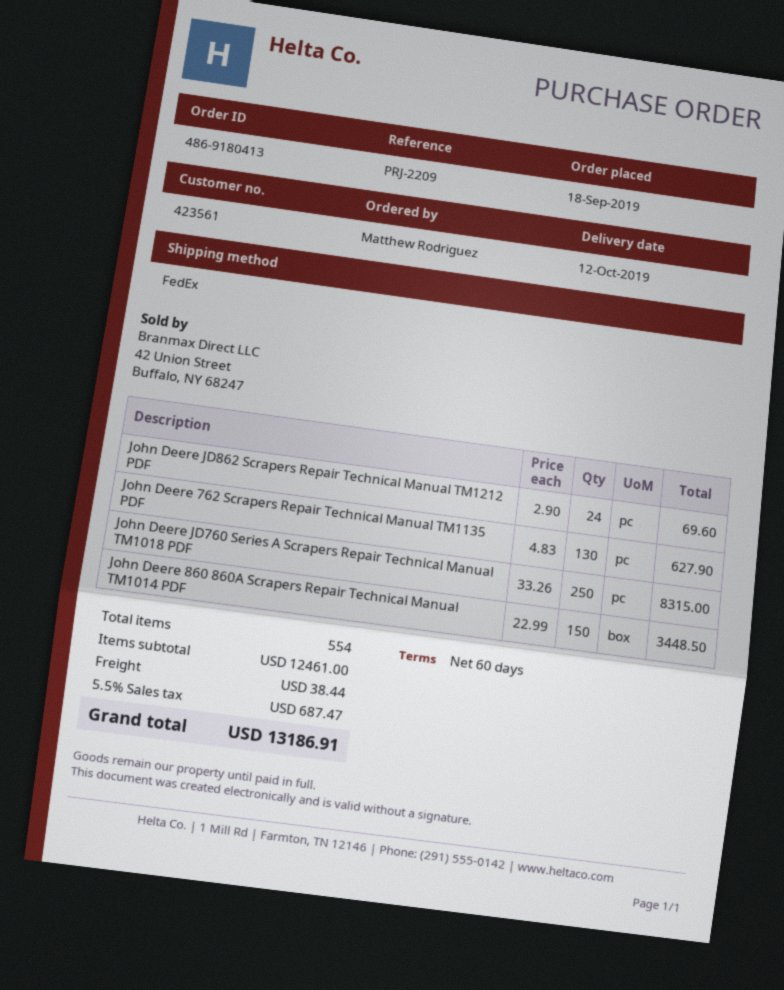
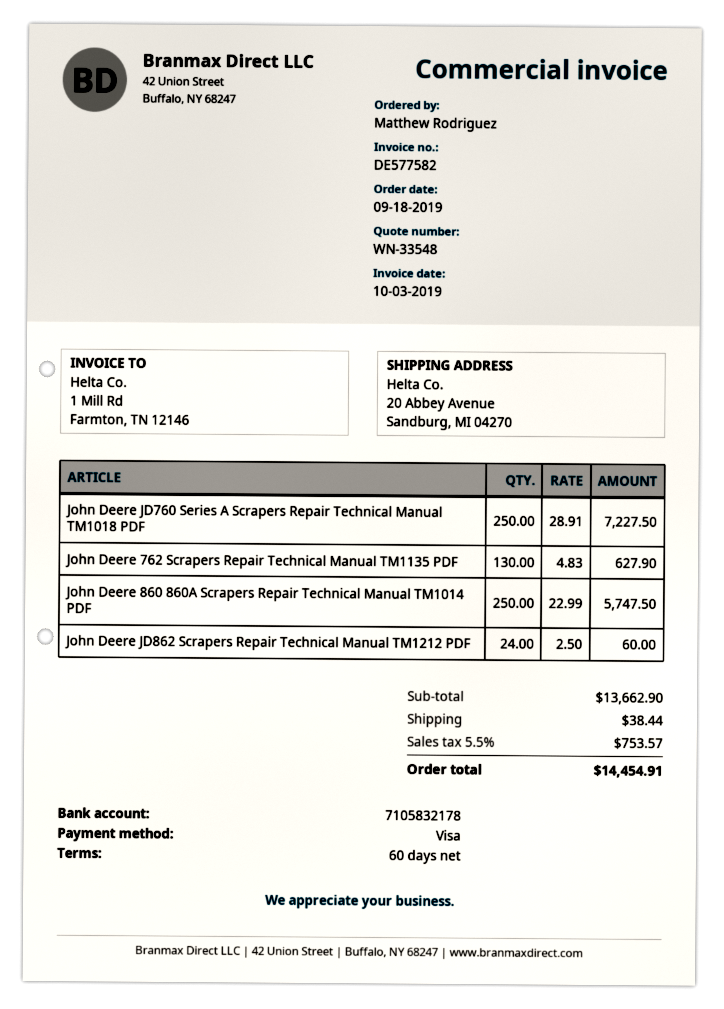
John Deere JD862 Scrapers Repair Technical Manual TM1212 PDF: 24 x 2.90 = 69.60 -> 24 x 2.50 = 60.00
John Deere JD760 Series A Scrapers Repair Technical Manual TM1018 PDF: 250 x 33.26 = 8315.00 -> 250 x 28.91 = 7227.50
John Deere 860 860A Scrapers Repair Technical Manual TM1014 PDF: 150 x 22.99 = 3448.50 -> 250 x 22.99 = 5747.50
subtotal: 12461.00 -> 13662.90
tax: 5.5% = 687.47 -> 5.5% = 753.57
total: 13186.91 -> 14454.91

